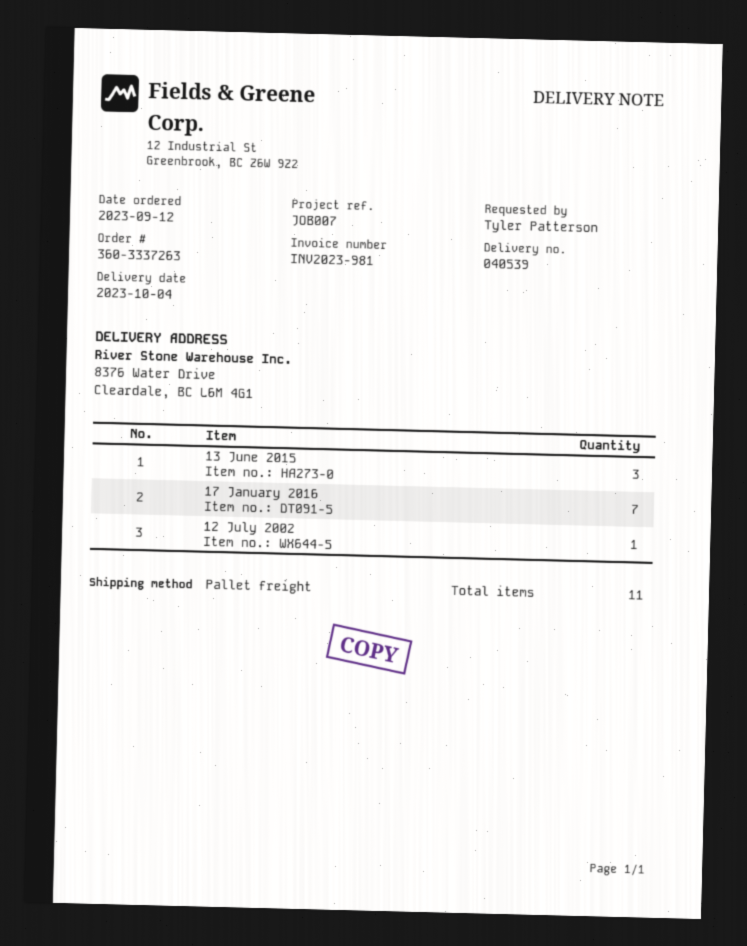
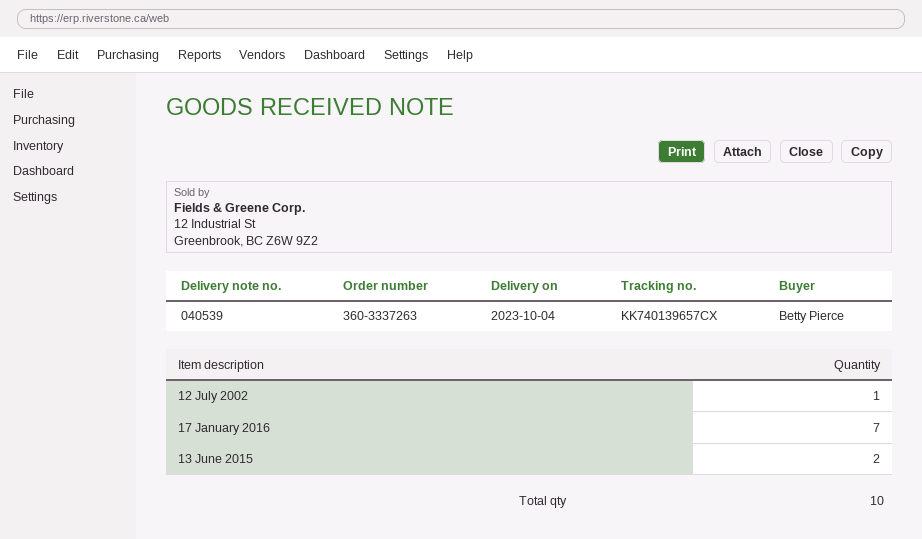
ordered by: Tyler Patterson -> Betty Pierce
13 June 2015: 3 -> 2
total quantity: 11 -> 10

